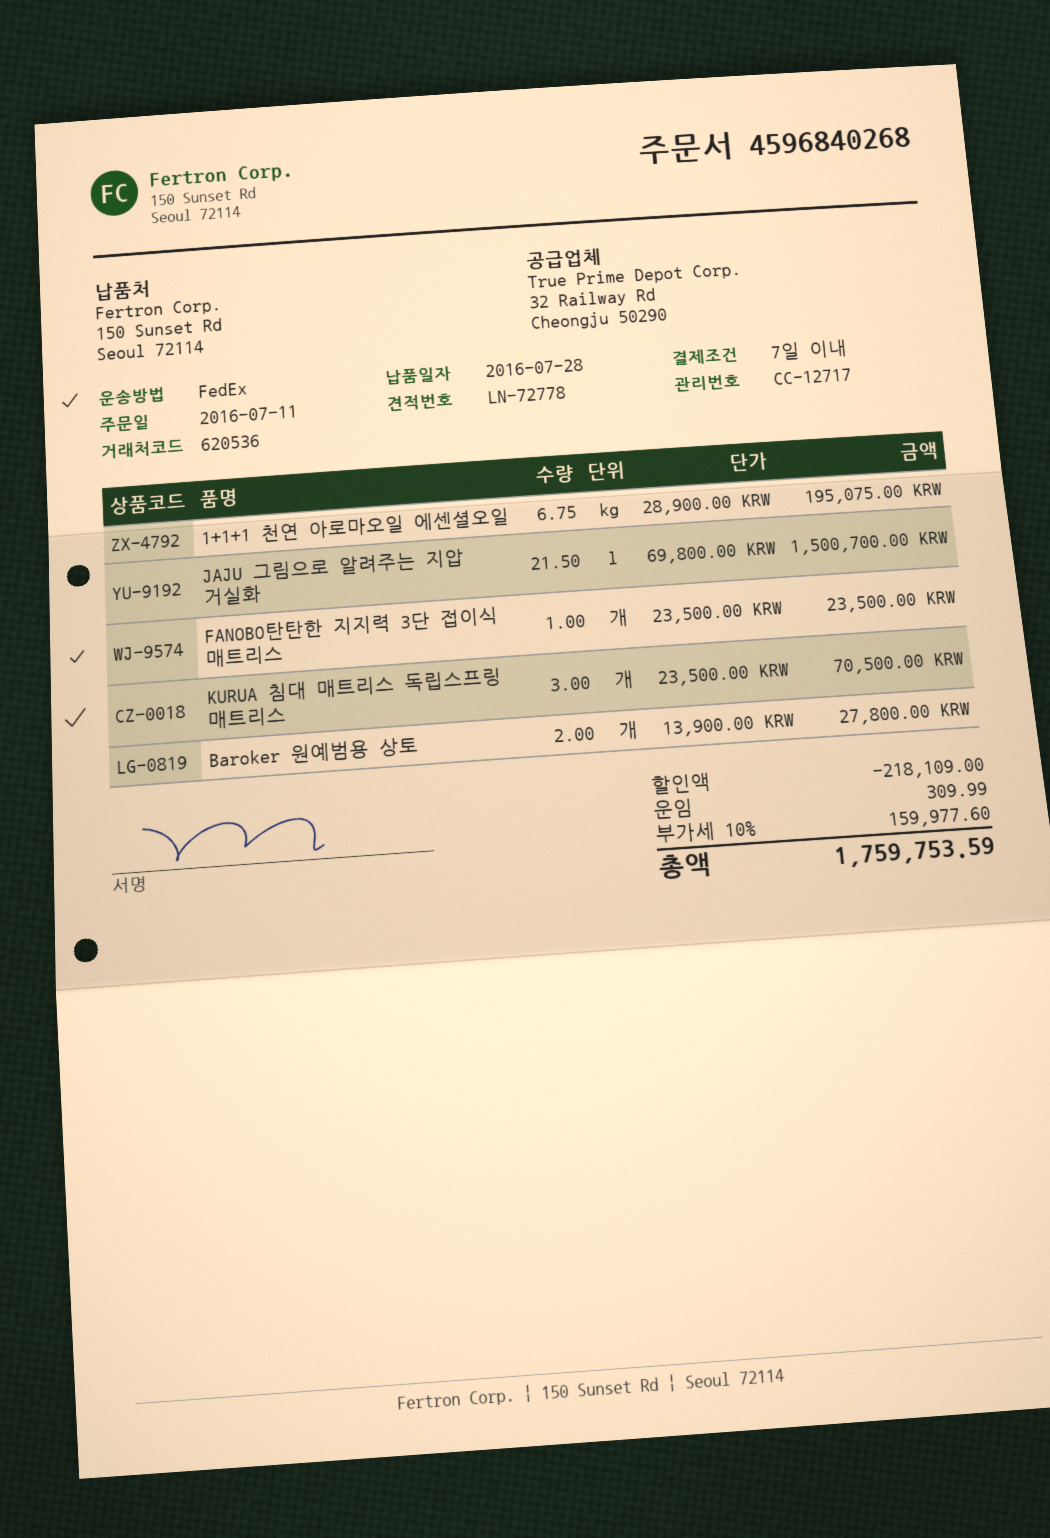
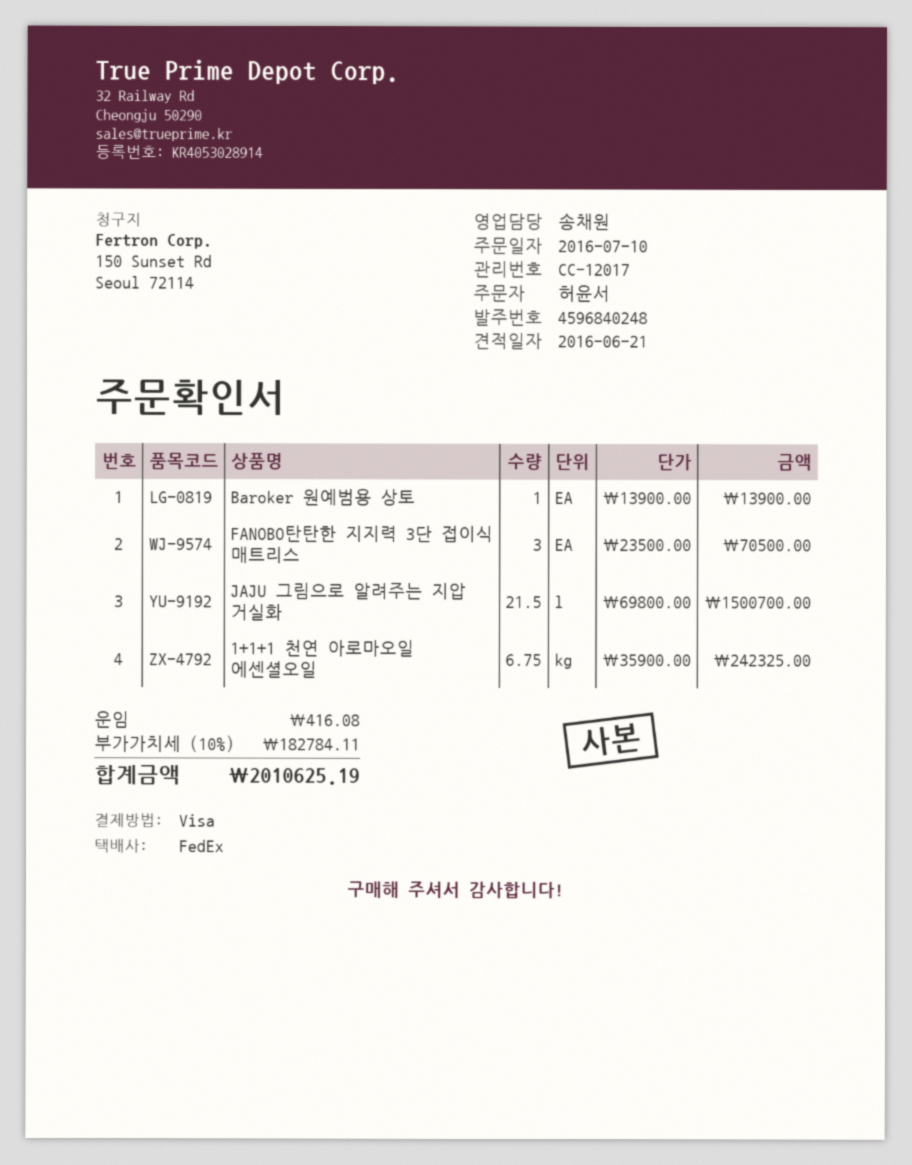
order number: 4596840268 -> 4596840248
order date: 2016-07-11 -> 2016-07-10
reference: CC-12717 -> CC-12017
1+1+1 천연 아로마오일 에센셜오일: 6.75 x 28900.00 = 195075.00 -> 6.75 x 35900.00 = 242325.00
FANOBO탄탄한 지지력 3단 접이식 매트리스: 1 x 23500.00 = 23500.00 -> 3 x 23500.00 = 70500.00
KURUA 침대 매트리스 독립스프링 매트리스: 3 x 23500.00 = 70500.00 -> none
Baroker 원예범용 상토: 2 x 13900.00 = 27800.00 -> 1 x 13900.00 = 13900.00
discount: 218109.00 -> none
shipping: 309.99 -> 416.08
tax: 10% = 159977.60 -> 10% = 182784.11
total: 1759753.59 -> 2010625.19

